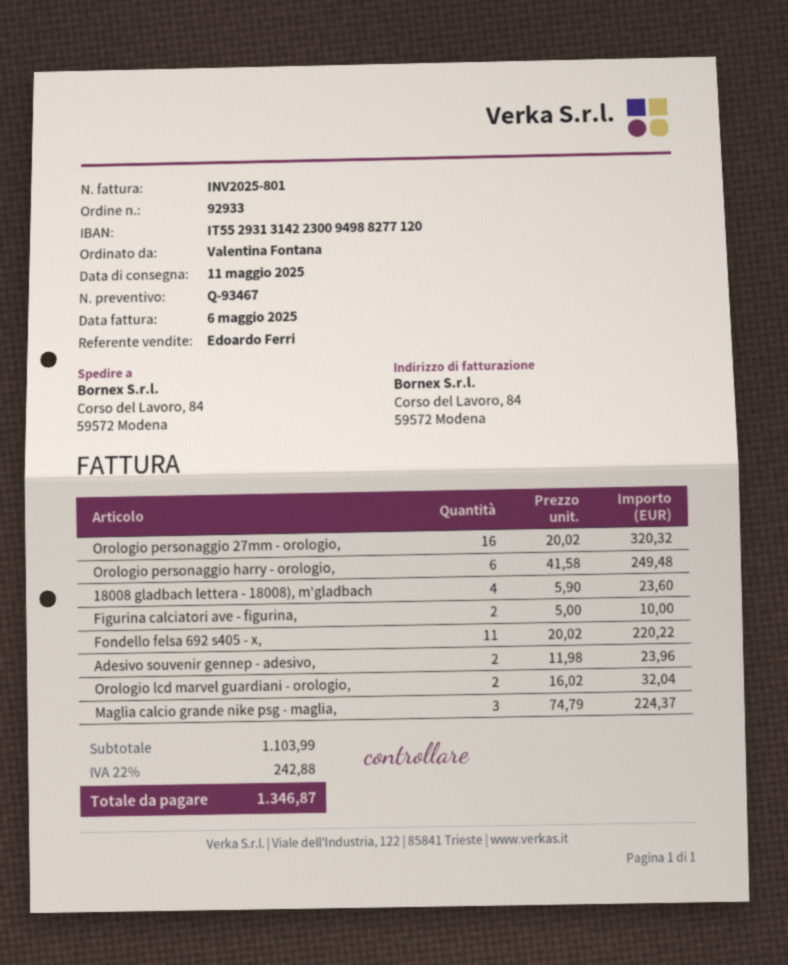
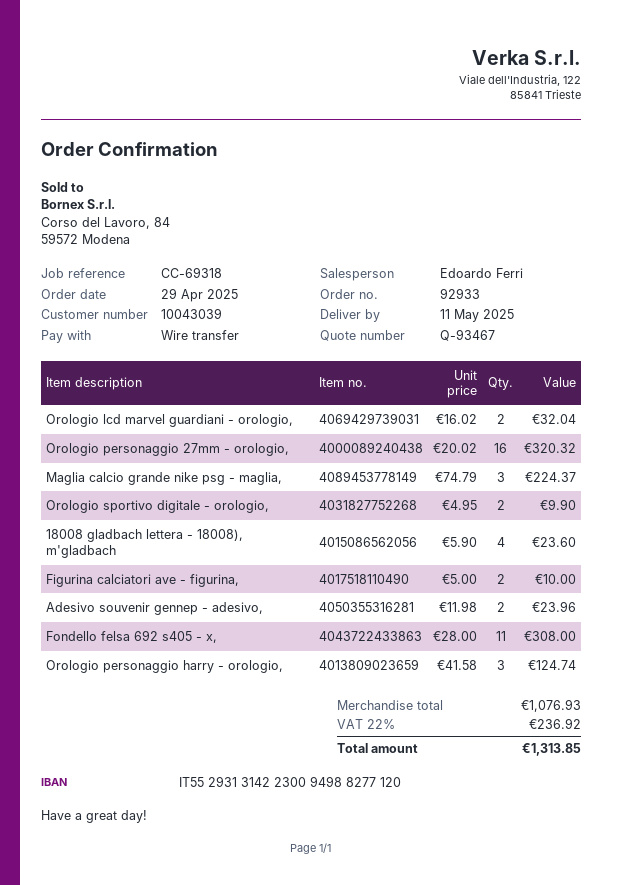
Orologio personaggio harry - orologio,: 6 x 41.58 = 249.48 -> 3 x 41.58 = 124.74
Fondello felsa 692 s405 - x,: 11 x 20.02 = 220.22 -> 11 x 28.00 = 308.00
Orologio sportivo digitale - orologio,: none -> 2 x 4.95 = 9.90
subtotal: 1103.99 -> 1076.93
tax: 22% = 242.88 -> 22% = 236.92
total: 1346.87 -> 1313.85

